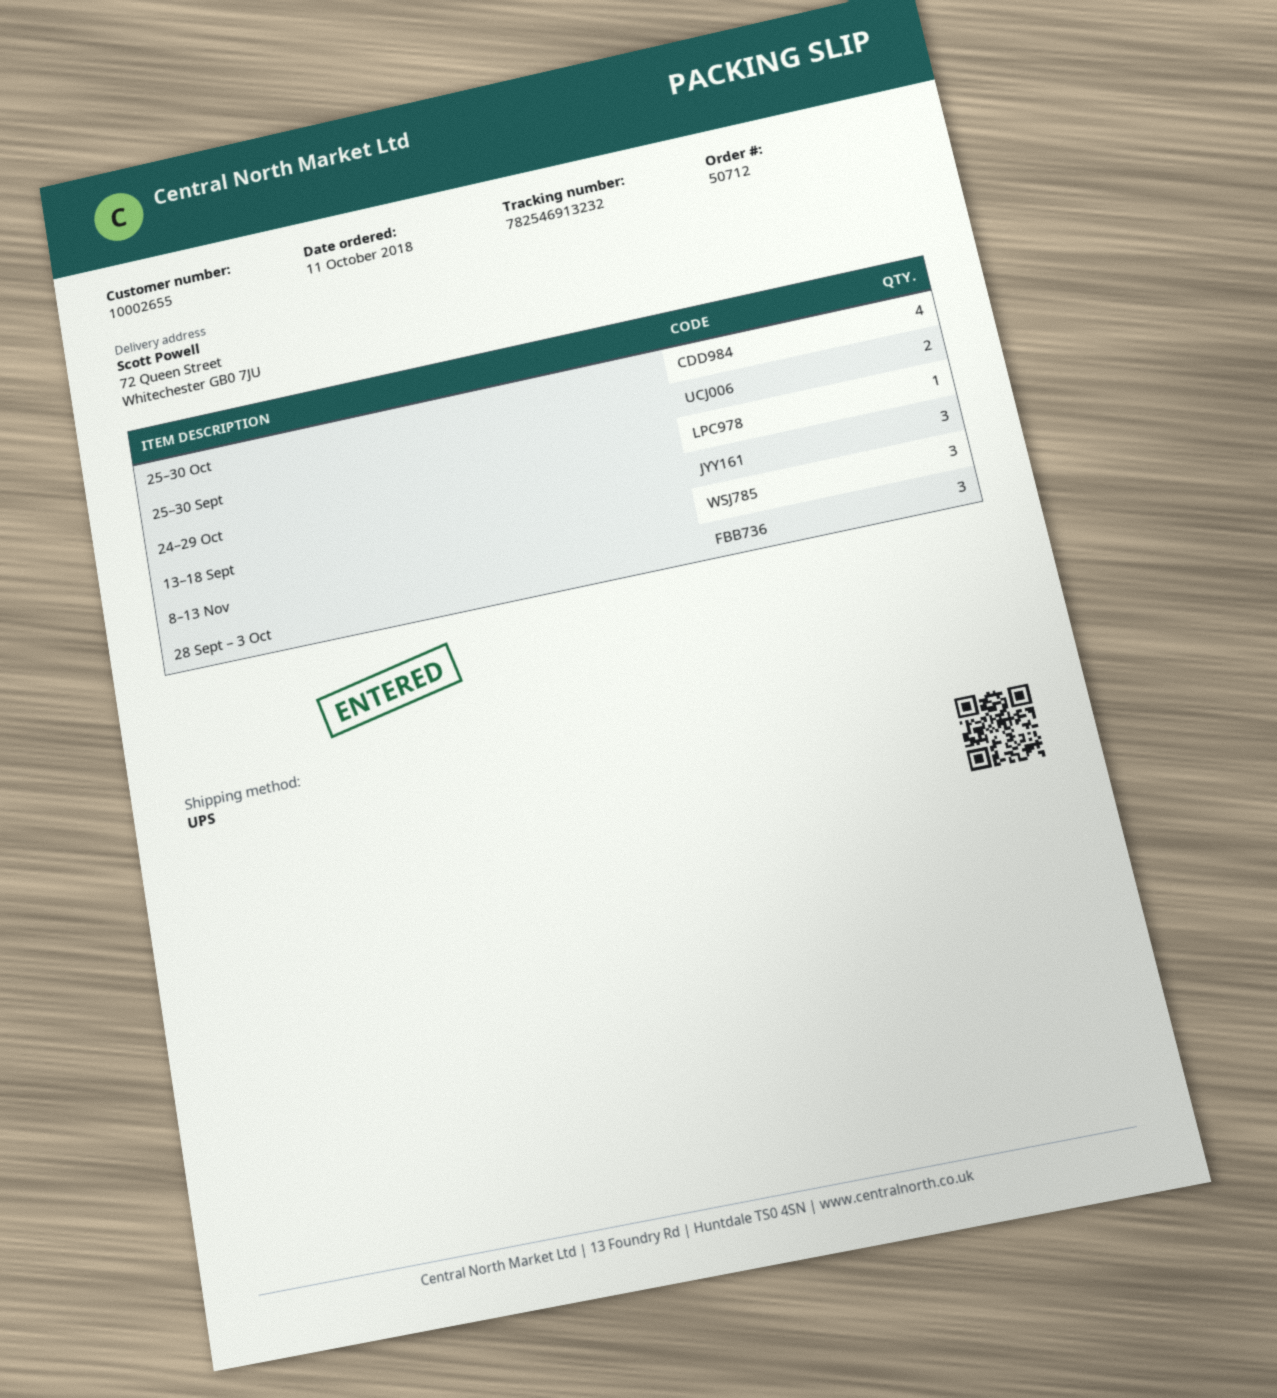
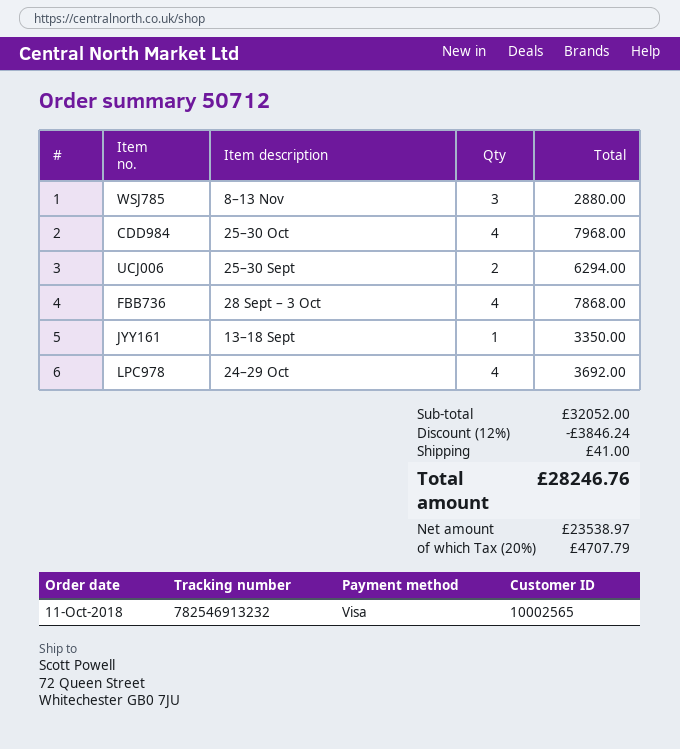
customer number: 10002655 -> 10002565
24–29 Oct: 1 -> 4
13–18 Sept: 3 -> 1
28 Sept – 3 Oct: 3 -> 4

